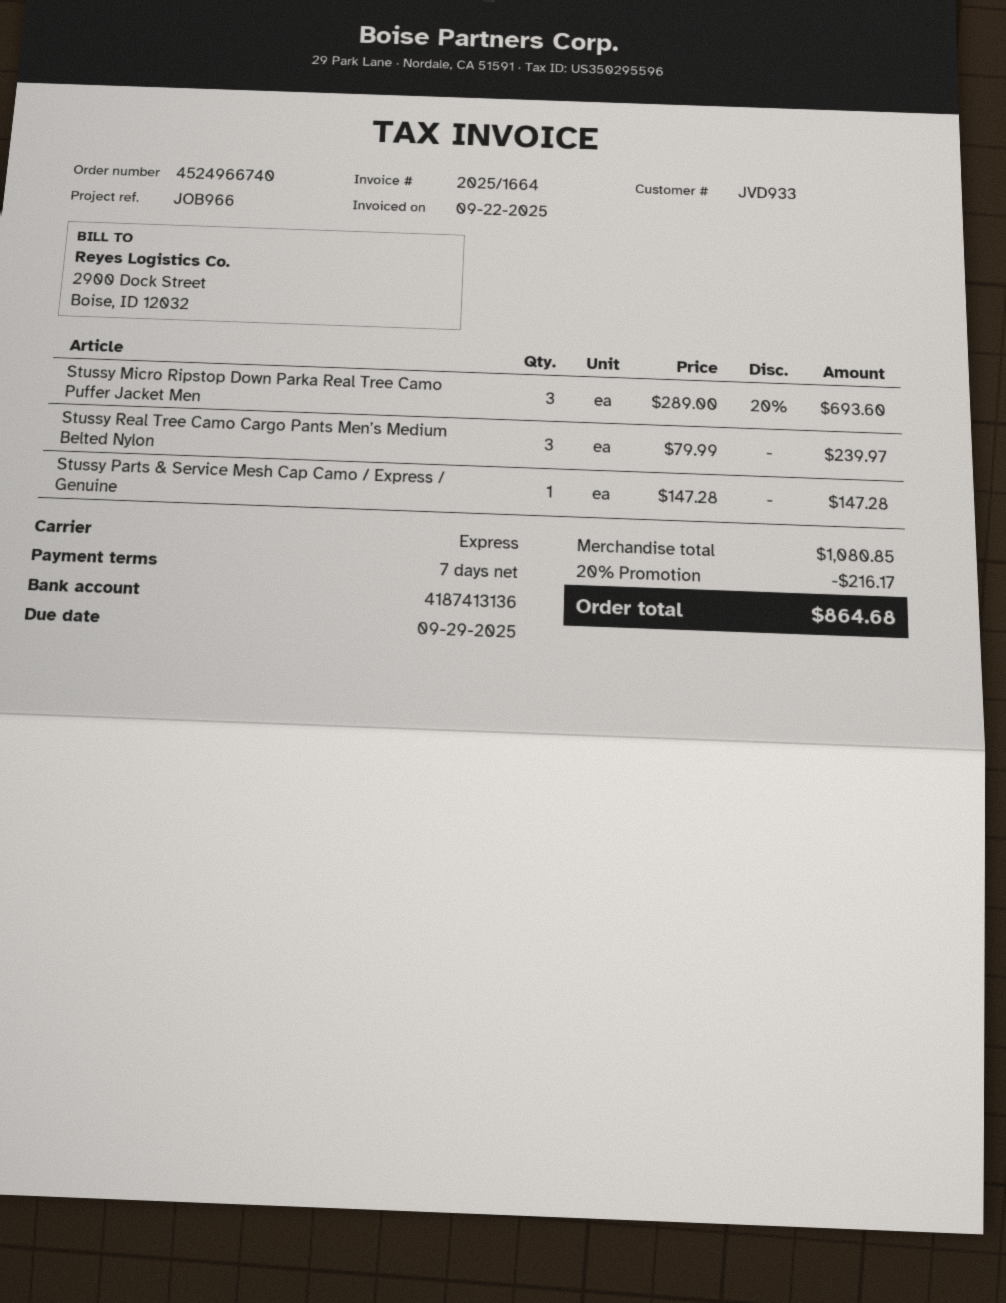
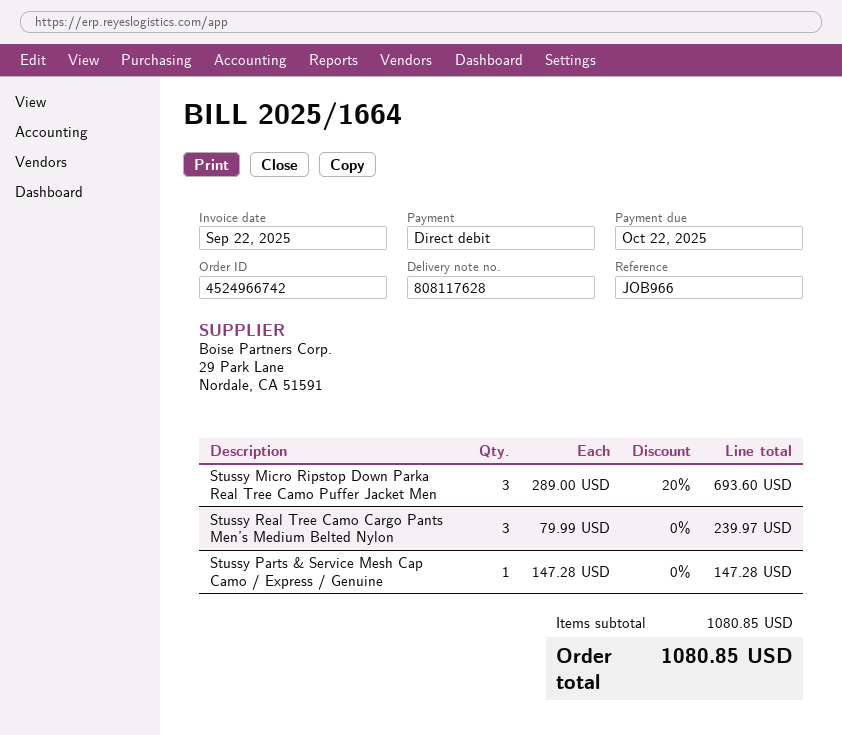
order number: 4524966740 -> 4524966742
due date: 2025-09-29 -> 2025-10-22
discount: 20% = 216.17 -> none
total: 864.68 -> 1080.85

